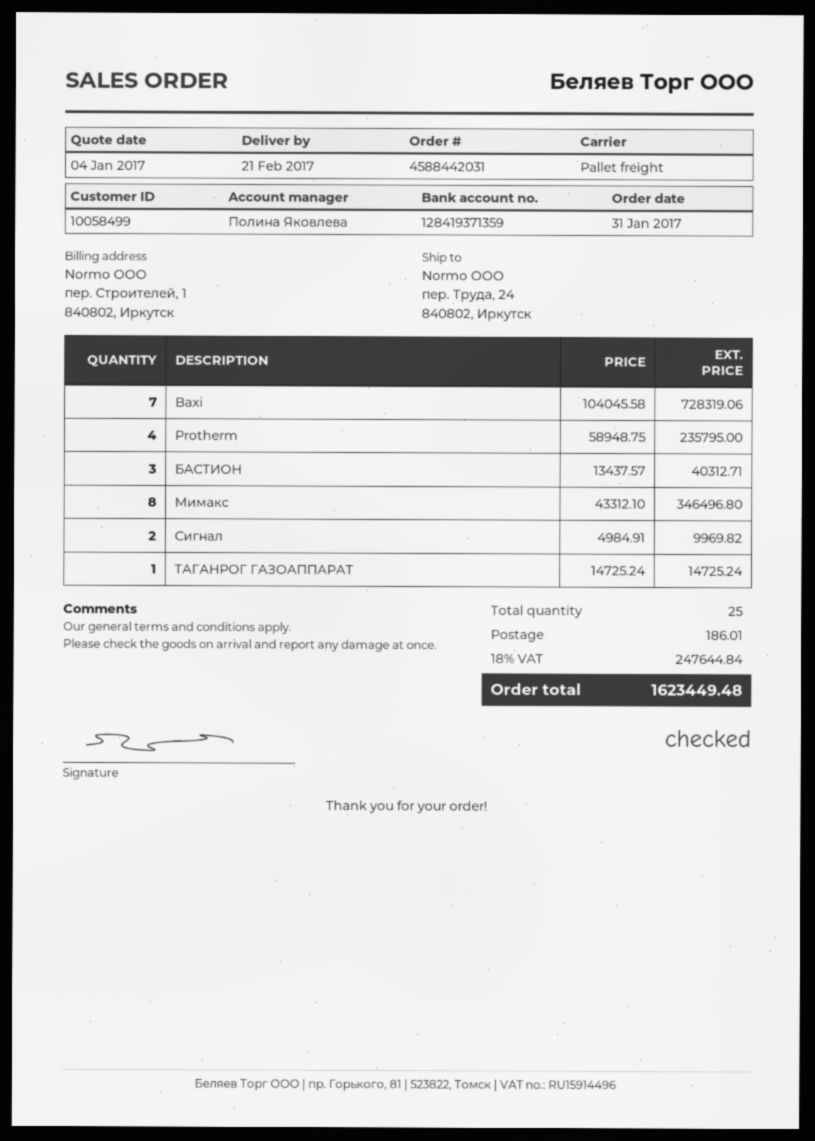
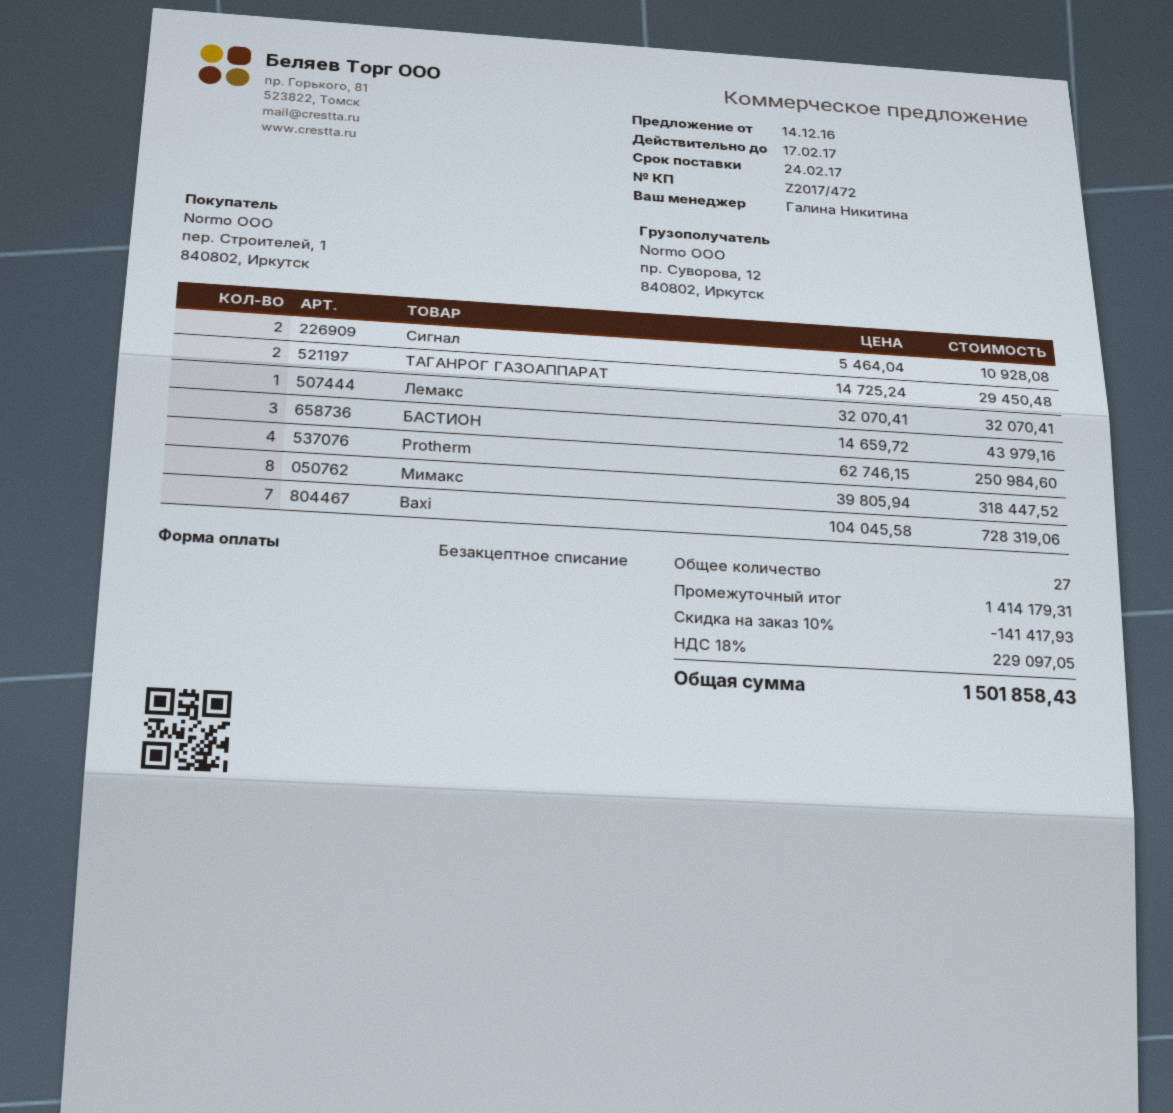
quote date: 2017-01-04 -> 2016-12-14
delivery date: 2017-02-21 -> 2017-02-24
sales rep: Полина Яковлева -> Галина Никитина
ship to: пер. Труда, 24, 840802, Иркутск -> пр. Суворова, 12, 840802, Иркутск
Protherm: 4 x 58948.75 = 235795.00 -> 4 x 62746.15 = 250984.60
БАСТИОН: 3 x 13437.57 = 40312.71 -> 3 x 14659.72 = 43979.16
Мимакс: 8 x 43312.10 = 346496.80 -> 8 x 39805.94 = 318447.52
Сигнал: 2 x 4984.91 = 9969.82 -> 2 x 5464.04 = 10928.08
ТАГАНРОГ ГАЗОАППАРАТ: 1 x 14725.24 = 14725.24 -> 2 x 14725.24 = 29450.48
Лемакс: none -> 1 x 32070.41 = 32070.41
total quantity: 25 -> 27
discount: none -> 10% = 141417.93
shipping: 186.01 -> none
tax: 18% = 247644.84 -> 18% = 229097.05
total: 1623449.48 -> 1501858.43

